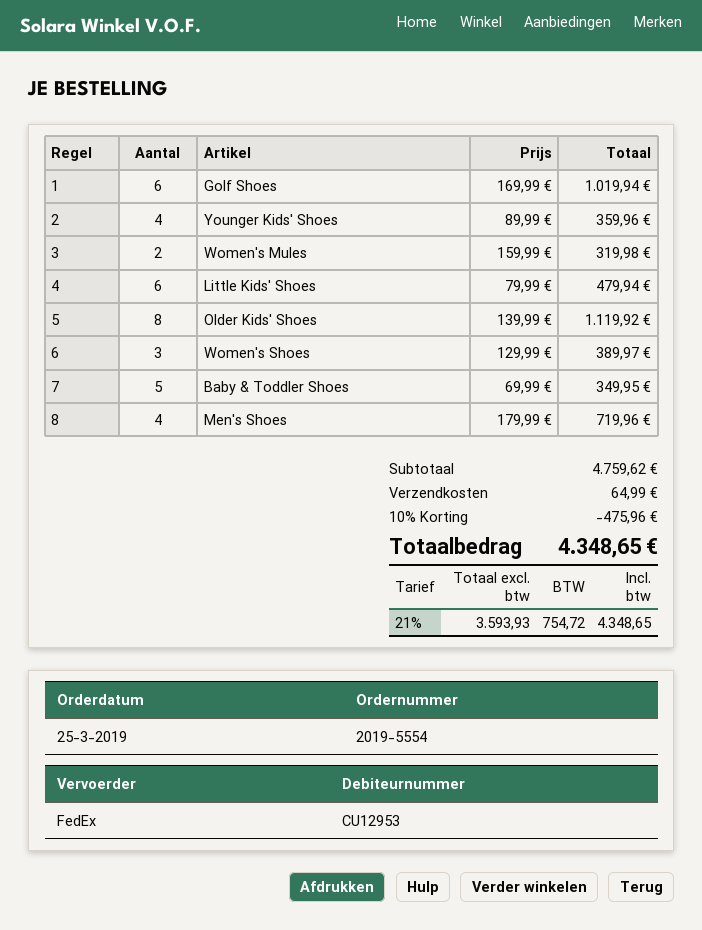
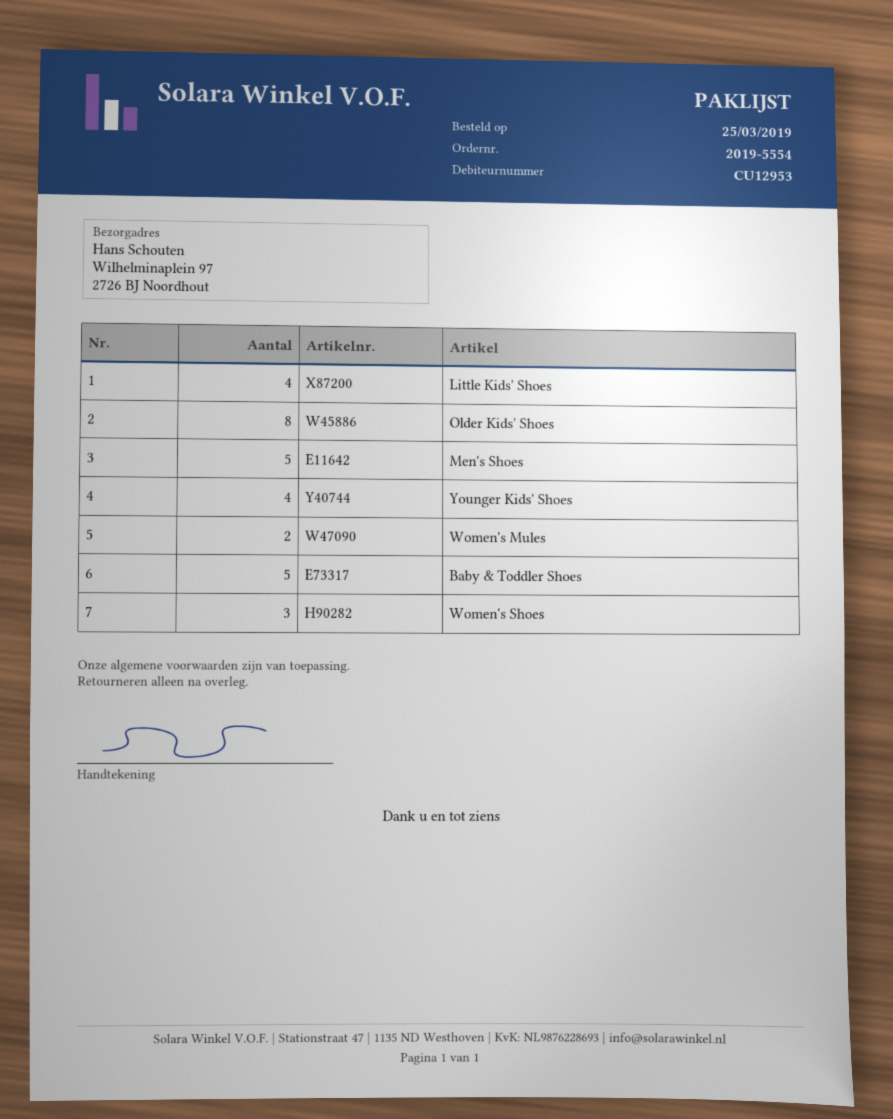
Golf Shoes: 6 -> none
Little Kids' Shoes: 6 -> 4
Men's Shoes: 4 -> 5

